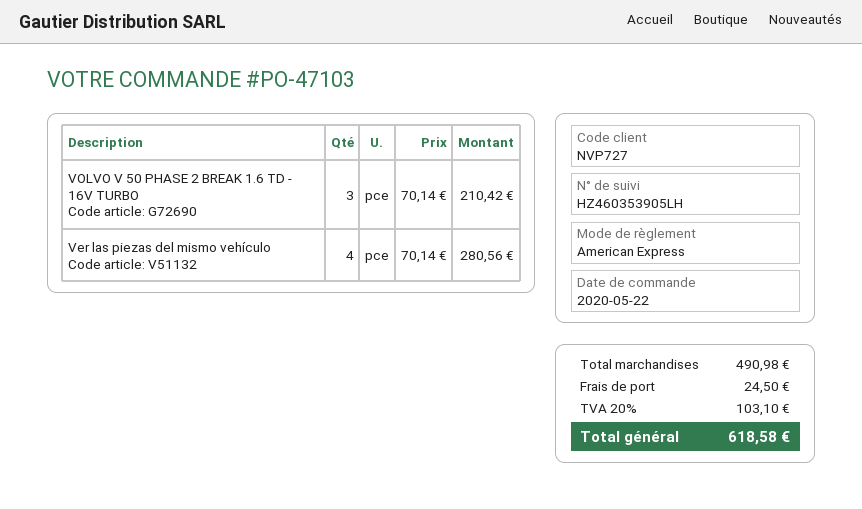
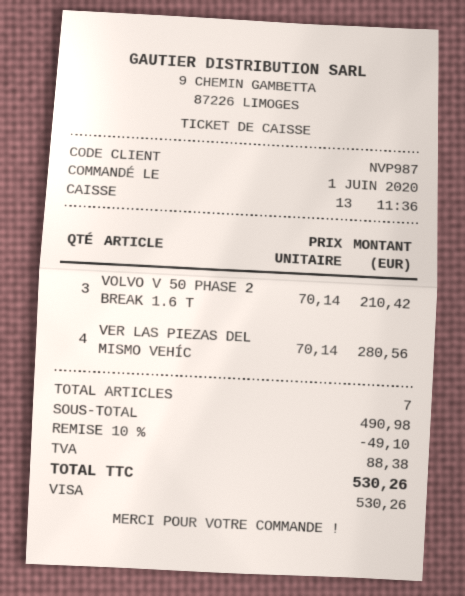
order date: 2020-05-22 -> 2020-06-01
customer number: NVP727 -> NVP987
payment method: American Express -> Visa
discount: none -> 10% = 49.10
shipping: 24.50 -> none
tax: 103.10 -> 88.38
total: 618.58 -> 530.26

